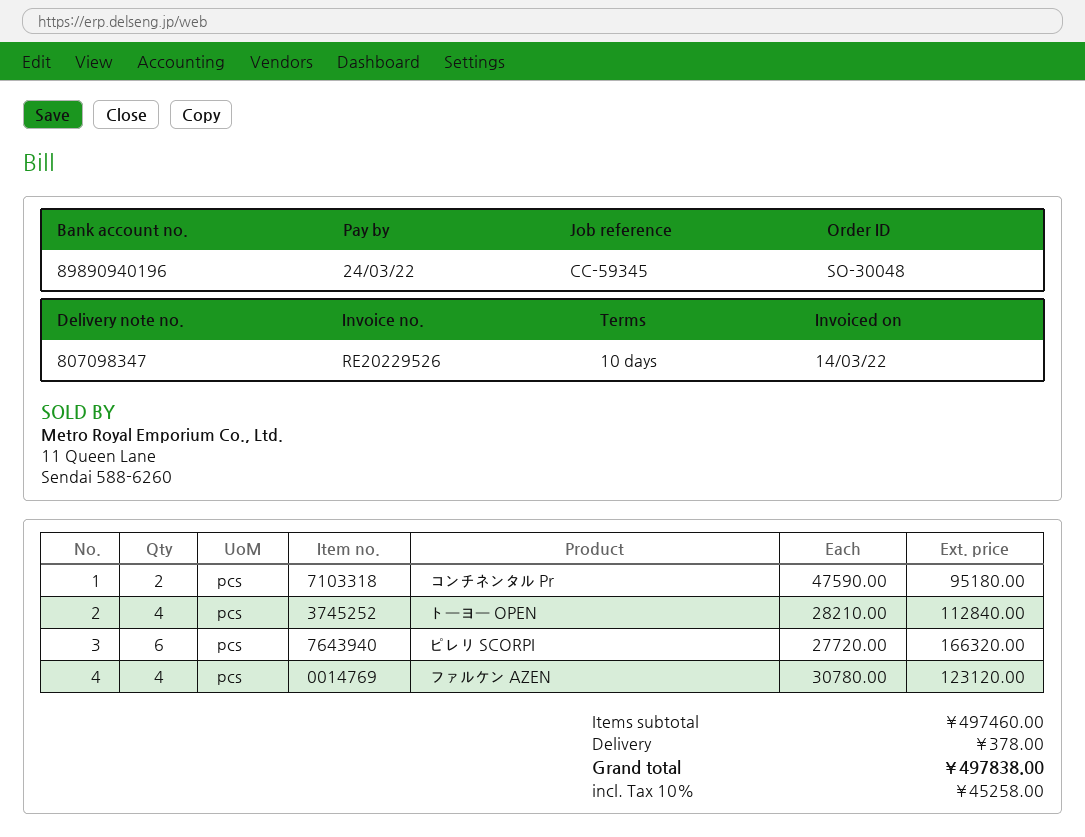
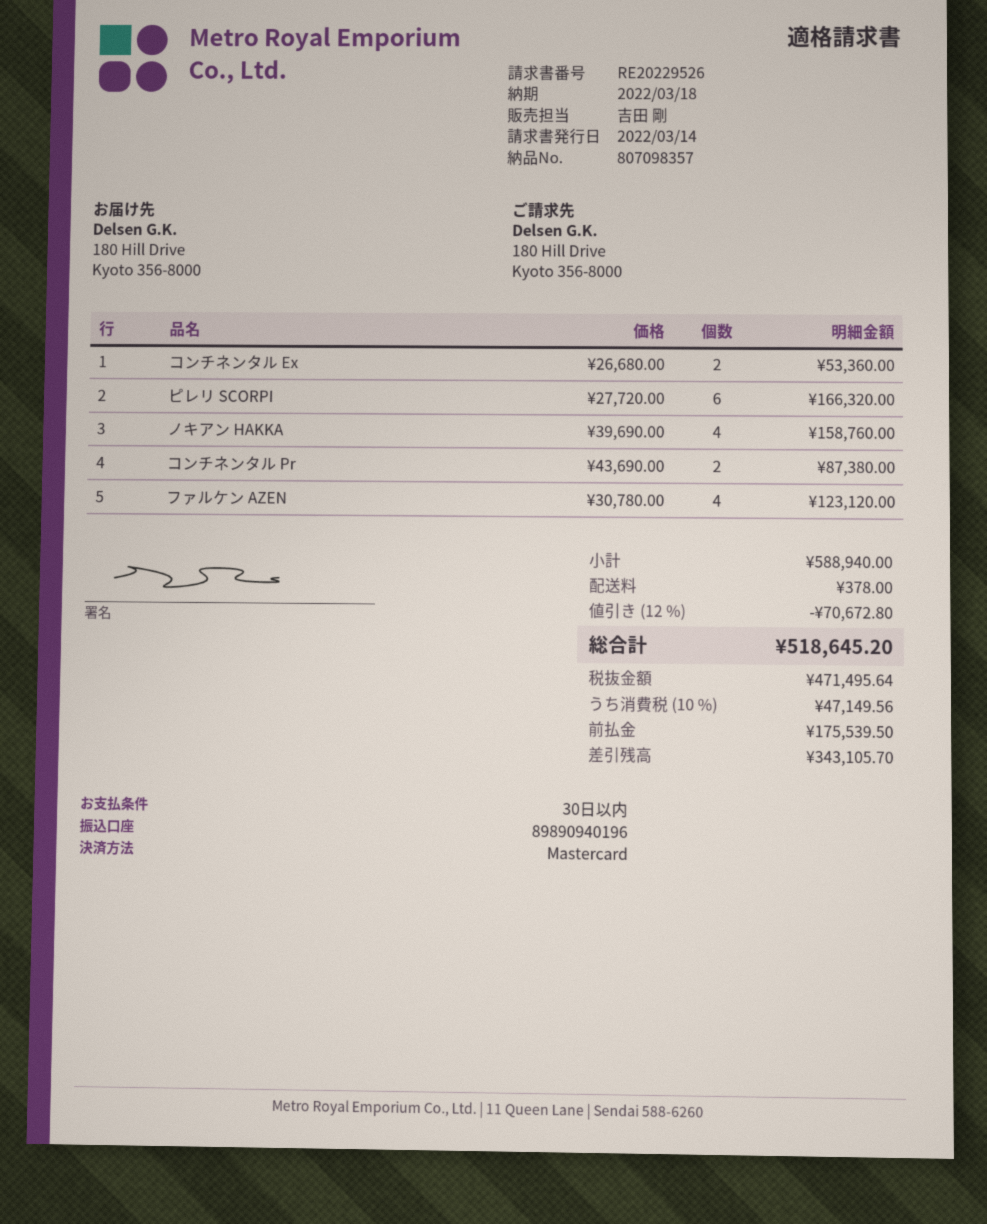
delivery note number: 807098347 -> 807098357
payment terms: 10 days -> 30 days
コンチネンタル Pr: 2 x 47590.00 = 95180.00 -> 2 x 43690.00 = 87380.00
トーヨー OPEN: 4 x 28210.00 = 112840.00 -> none
コンチネンタル Ex: none -> 2 x 26680.00 = 53360.00
ノキアン HAKKA: none -> 4 x 39690.00 = 158760.00
subtotal: 497460.00 -> 588940.00
discount: none -> 12% = 70672.80
tax: 10% = 45258.00 -> 10% = 47149.56
total: 497838.00 -> 518645.20

